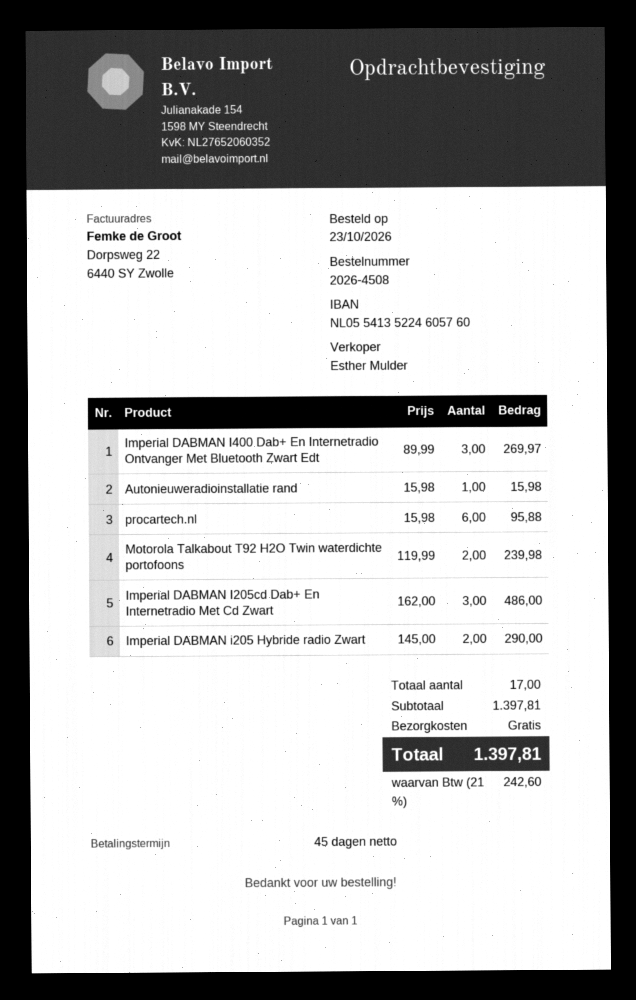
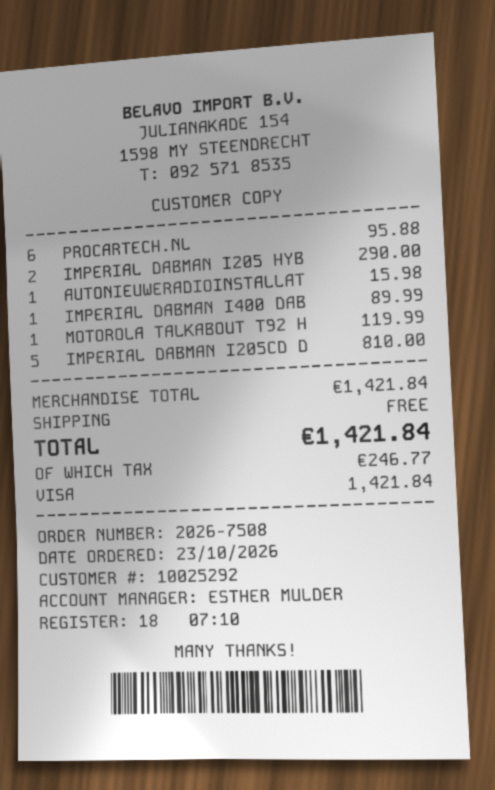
order number: 2026-4508 -> 2026-7508
Imperial DABMAN I400 Dab+ En Internetradio Ontvanger Met Bluetooth Zwart Edt: 3 for 269.97 -> 1 for 89.99
Motorola Talkabout T92 H2O Twin waterdichte portofoons: 2 for 239.98 -> 1 for 119.99
Imperial DABMAN I205cd Dab+ En Internetradio Met Cd Zwart: 3 for 486.00 -> 5 for 810.00
subtotal: 1397.81 -> 1421.84
tax: 242.60 -> 246.77
total: 1397.81 -> 1421.84

